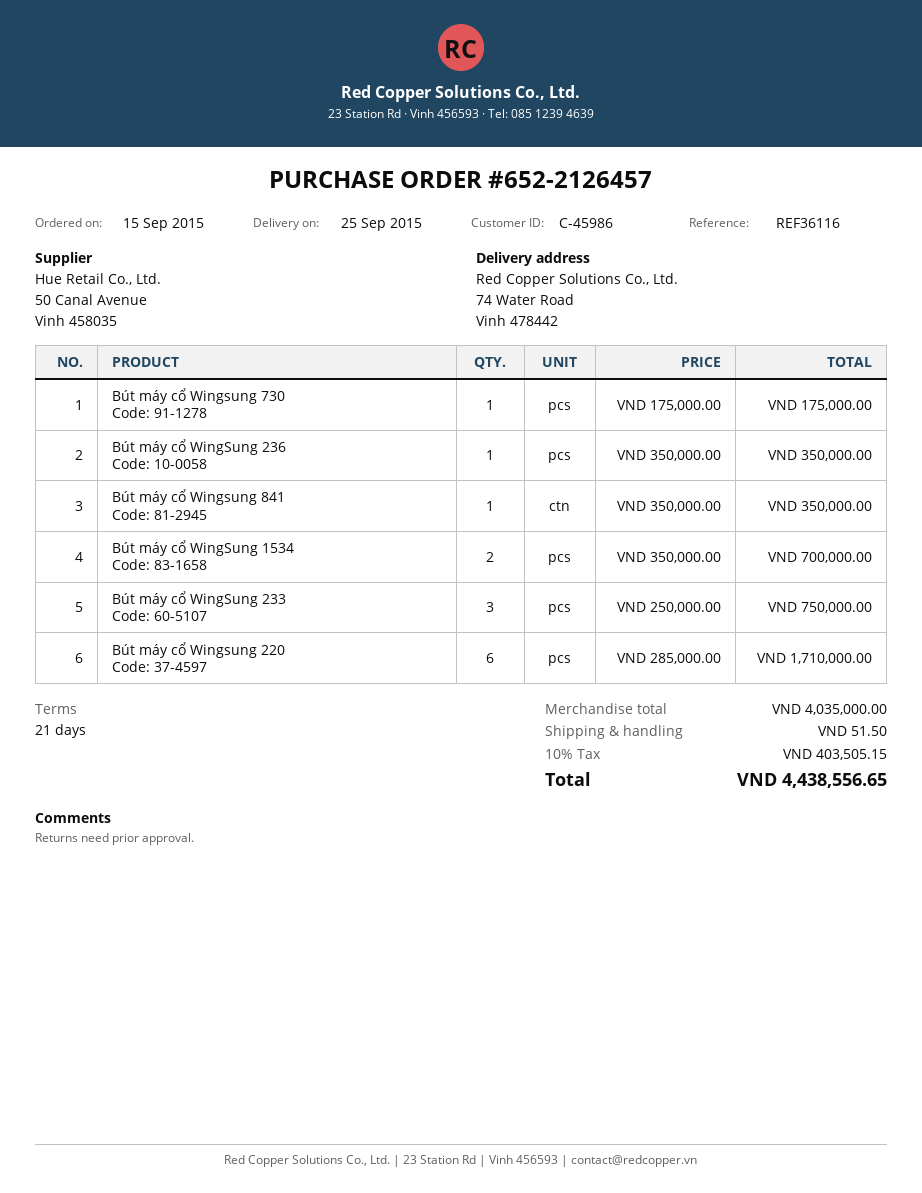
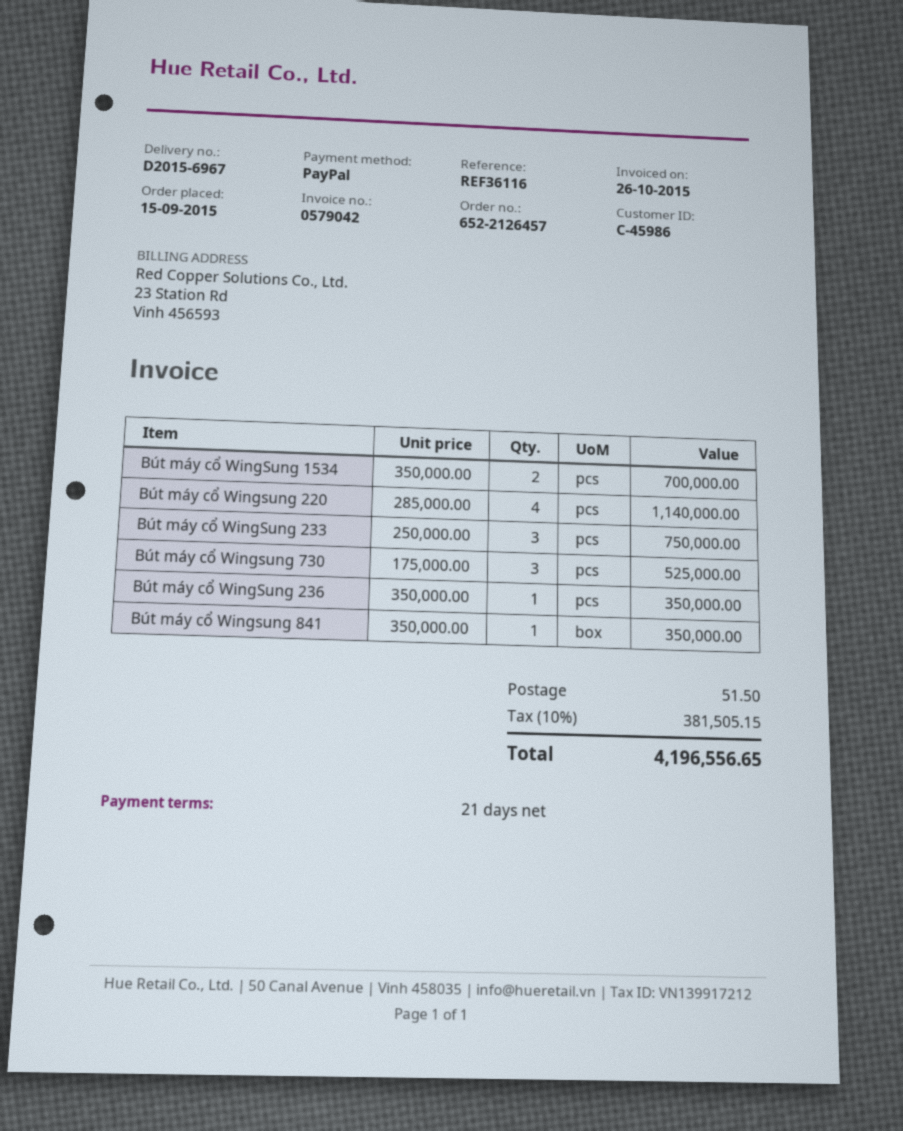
Bút máy cổ Wingsung 730: 1 x 175000.00 = 175000.00 -> 3 x 175000.00 = 525000.00
Bút máy cổ Wingsung 220: 6 x 285000.00 = 1710000.00 -> 4 x 285000.00 = 1140000.00
tax: 10% = 403505.15 -> 10% = 381505.15
total: 4438556.65 -> 4196556.65

